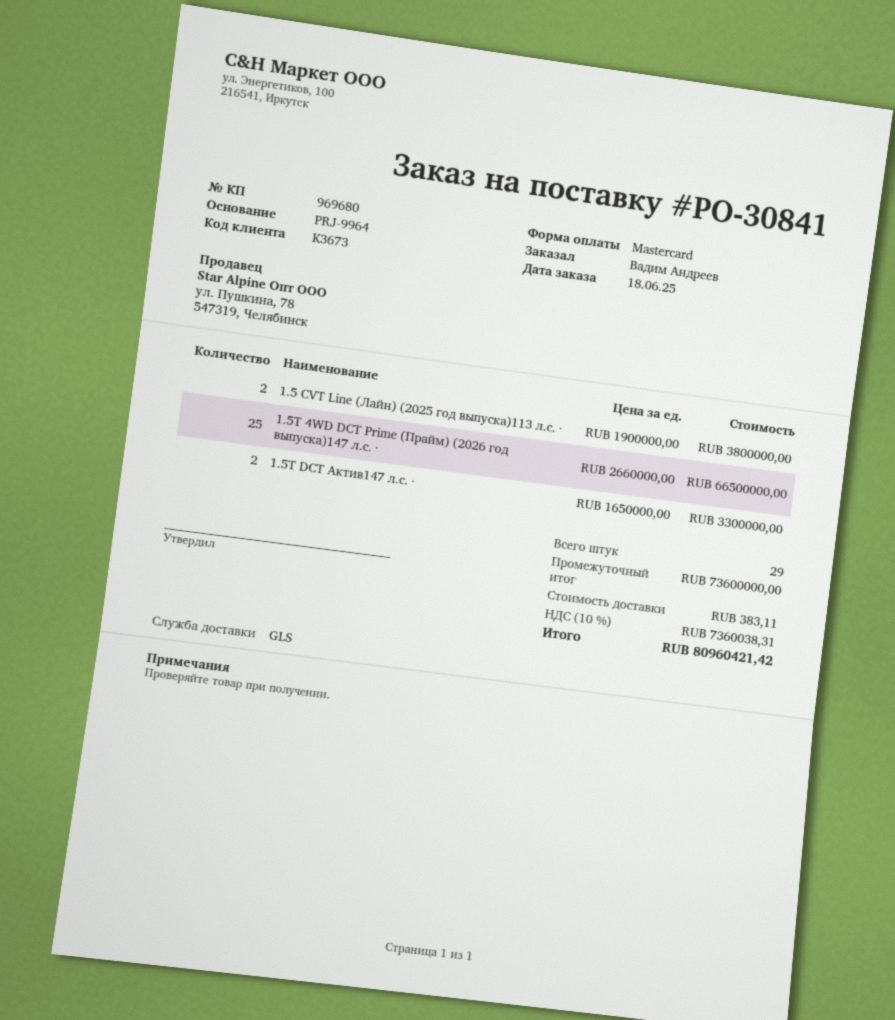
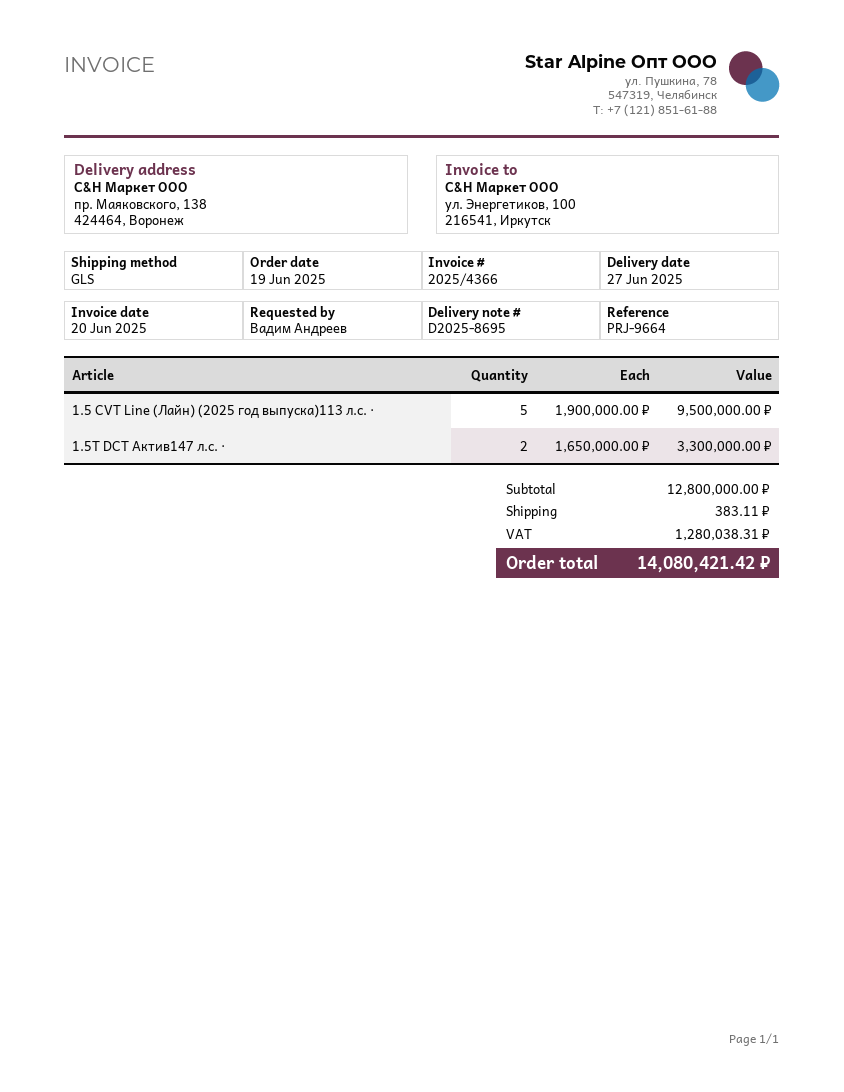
order date: 2025-06-18 -> 2025-06-19
reference: PRJ-9964 -> PRJ-9664
1.5 CVT Line (Лайн) (2025 год выпуска)113 л.с. ·: 2 x 1900000.00 = 3800000.00 -> 5 x 1900000.00 = 9500000.00
1.5T 4WD DCT Prime (Прайм) (2026 год выпуска)147 л.с. ·: 25 x 2660000.00 = 66500000.00 -> none
subtotal: 73600000.00 -> 12800000.00
tax: 7360038.31 -> 1280038.31
total: 80960421.42 -> 14080421.42

